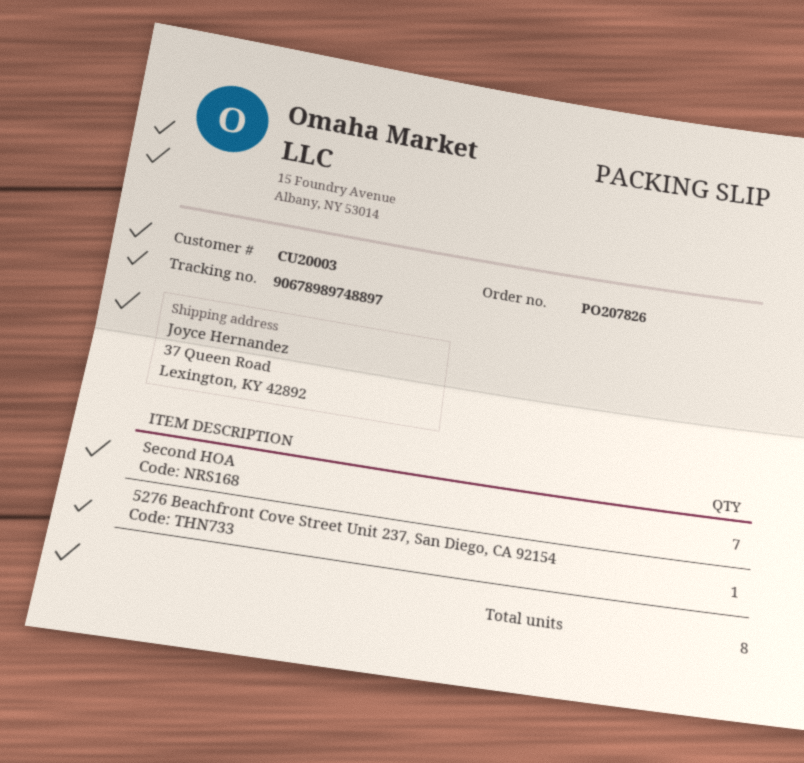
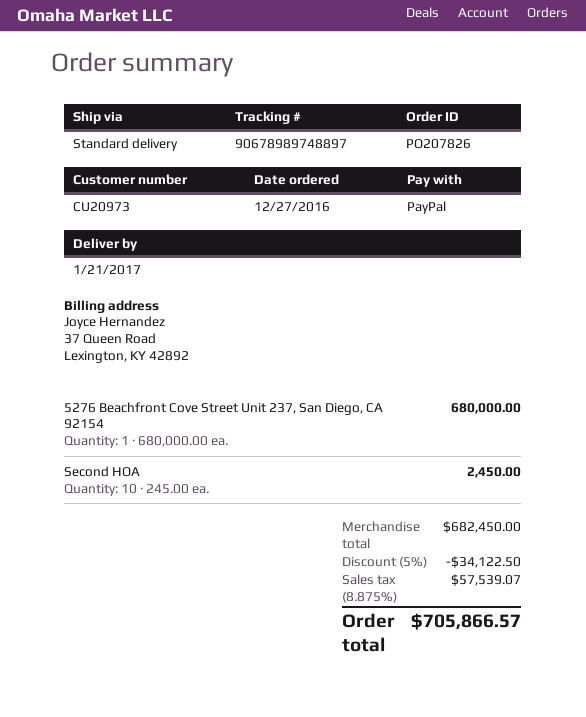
customer number: CU20003 -> CU20973
Second HOA: 7 -> 10

